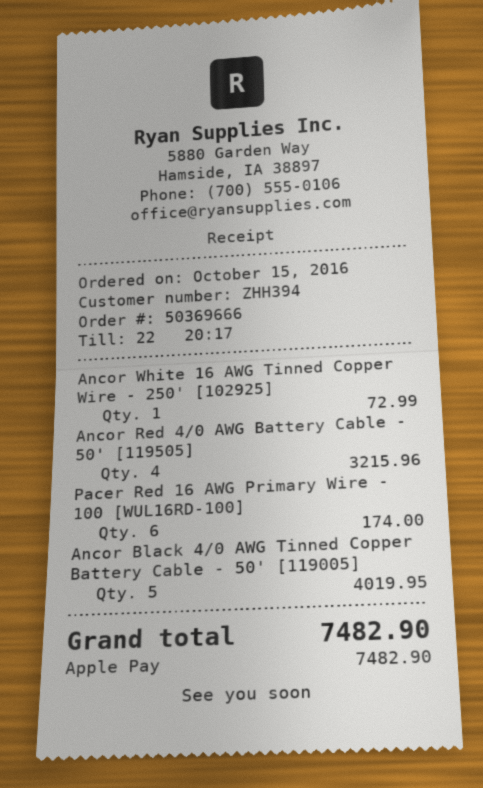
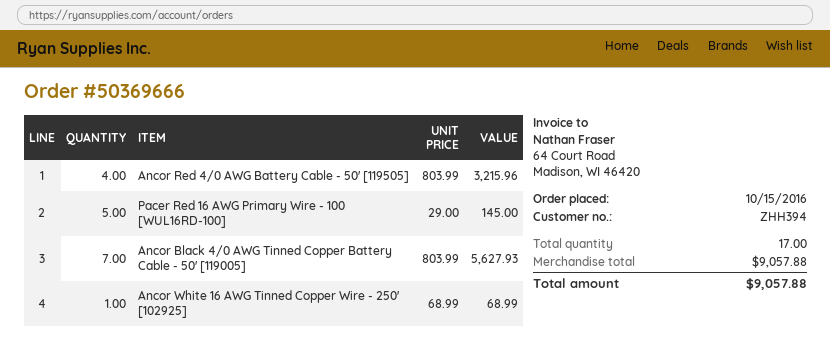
Ancor White 16 AWG Tinned Copper Wire - 250' [102925]: 1 for 72.99 -> 1 for 68.99
Pacer Red 16 AWG Primary Wire - 100 [WUL16RD-100]: 6 for 174.00 -> 5 for 145.00
Ancor Black 4/0 AWG Tinned Copper Battery Cable - 50' [119005]: 5 for 4019.95 -> 7 for 5627.93
total: 7482.90 -> 9057.88

